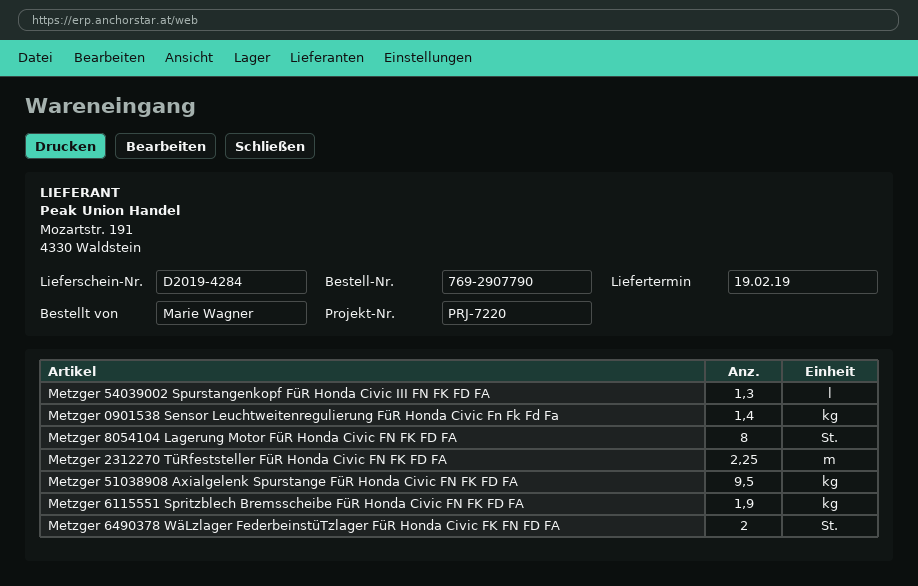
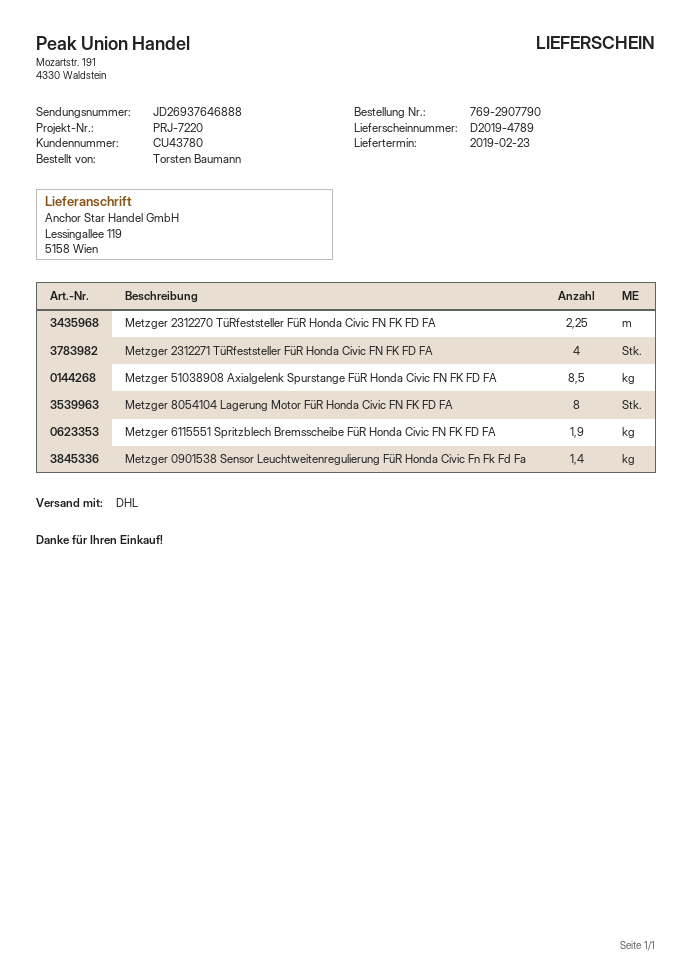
delivery note number: D2019-4284 -> D2019-4789
delivery date: 2019-02-19 -> 2019-02-23
ordered by: Marie Wagner -> Torsten Baumann
Metzger 54039002 Spurstangenkopf FüR Honda Civic III FN FK FD FA: 1.3 -> none
Metzger 51038908 Axialgelenk Spurstange FüR Honda Civic FN FK FD FA: 9.5 -> 8.5
Metzger 6490378 WäLzlager FederbeinstüTzlager FüR Honda Civic FK FN FD FA: 2 -> none
Metzger 2312271 TüRfeststeller FüR Honda Civic FN FK FD FA: none -> 4

